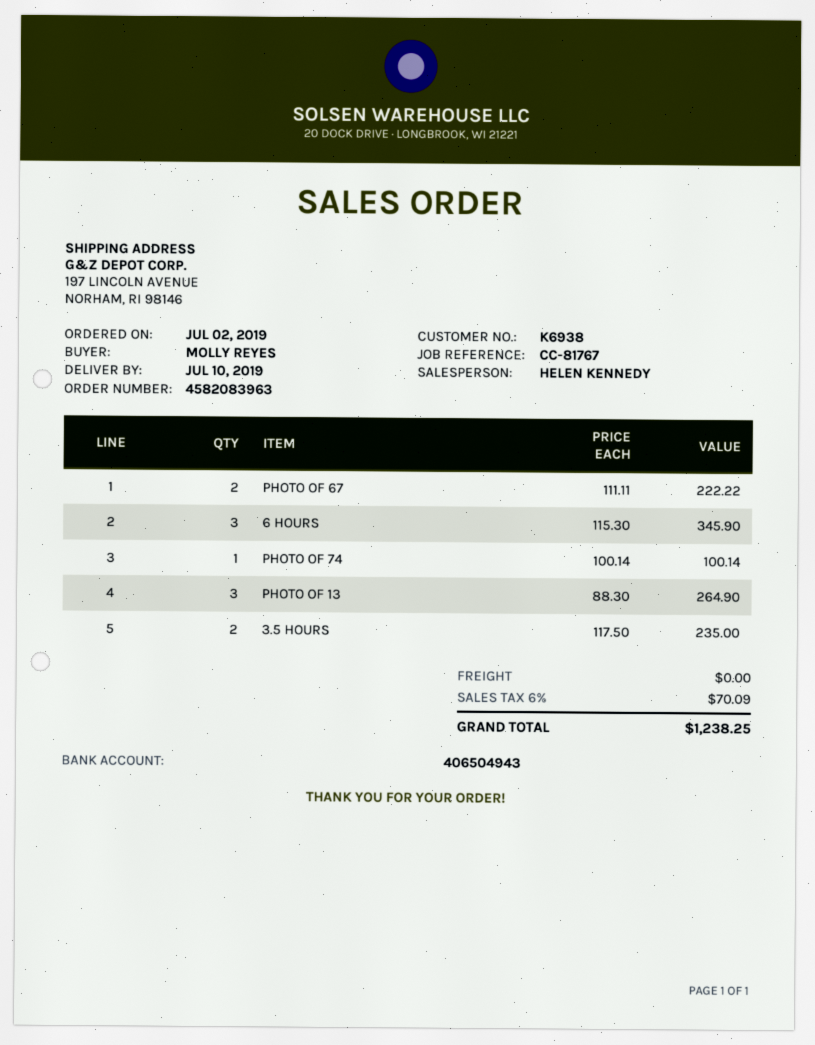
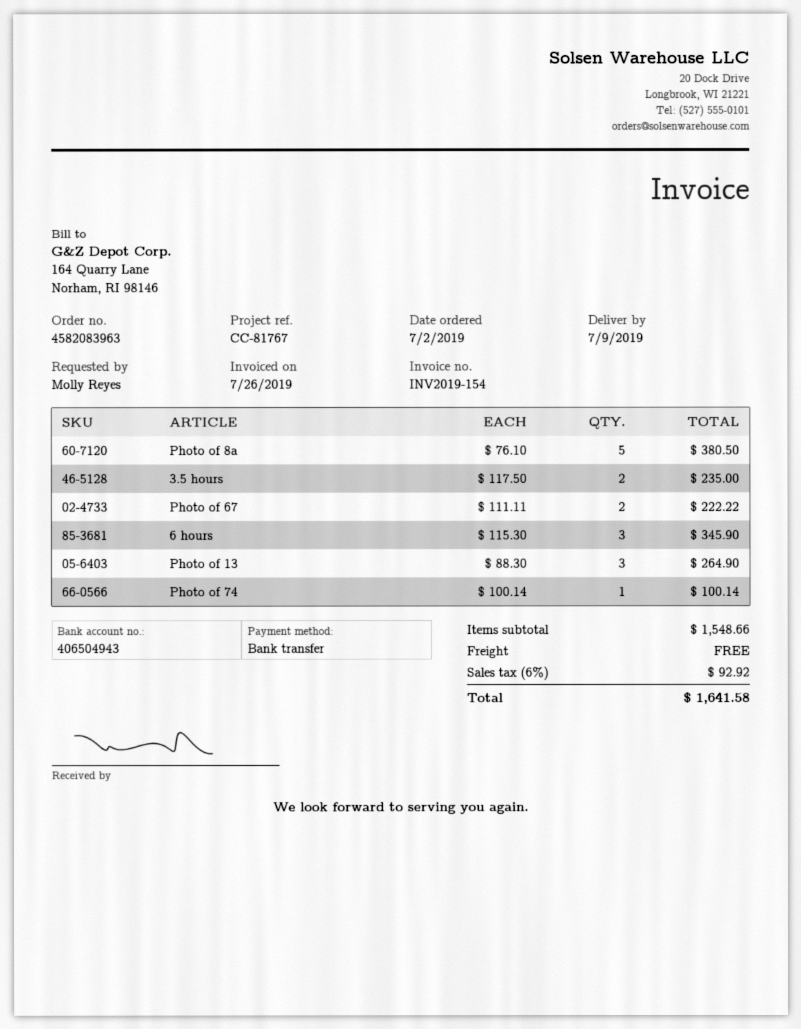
delivery date: 2019-07-10 -> 2019-07-09
Photo of 8a: none -> 5 x 76.10 = 380.50
tax: 6% = 70.09 -> 6% = 92.92
total: 1238.25 -> 1641.58

